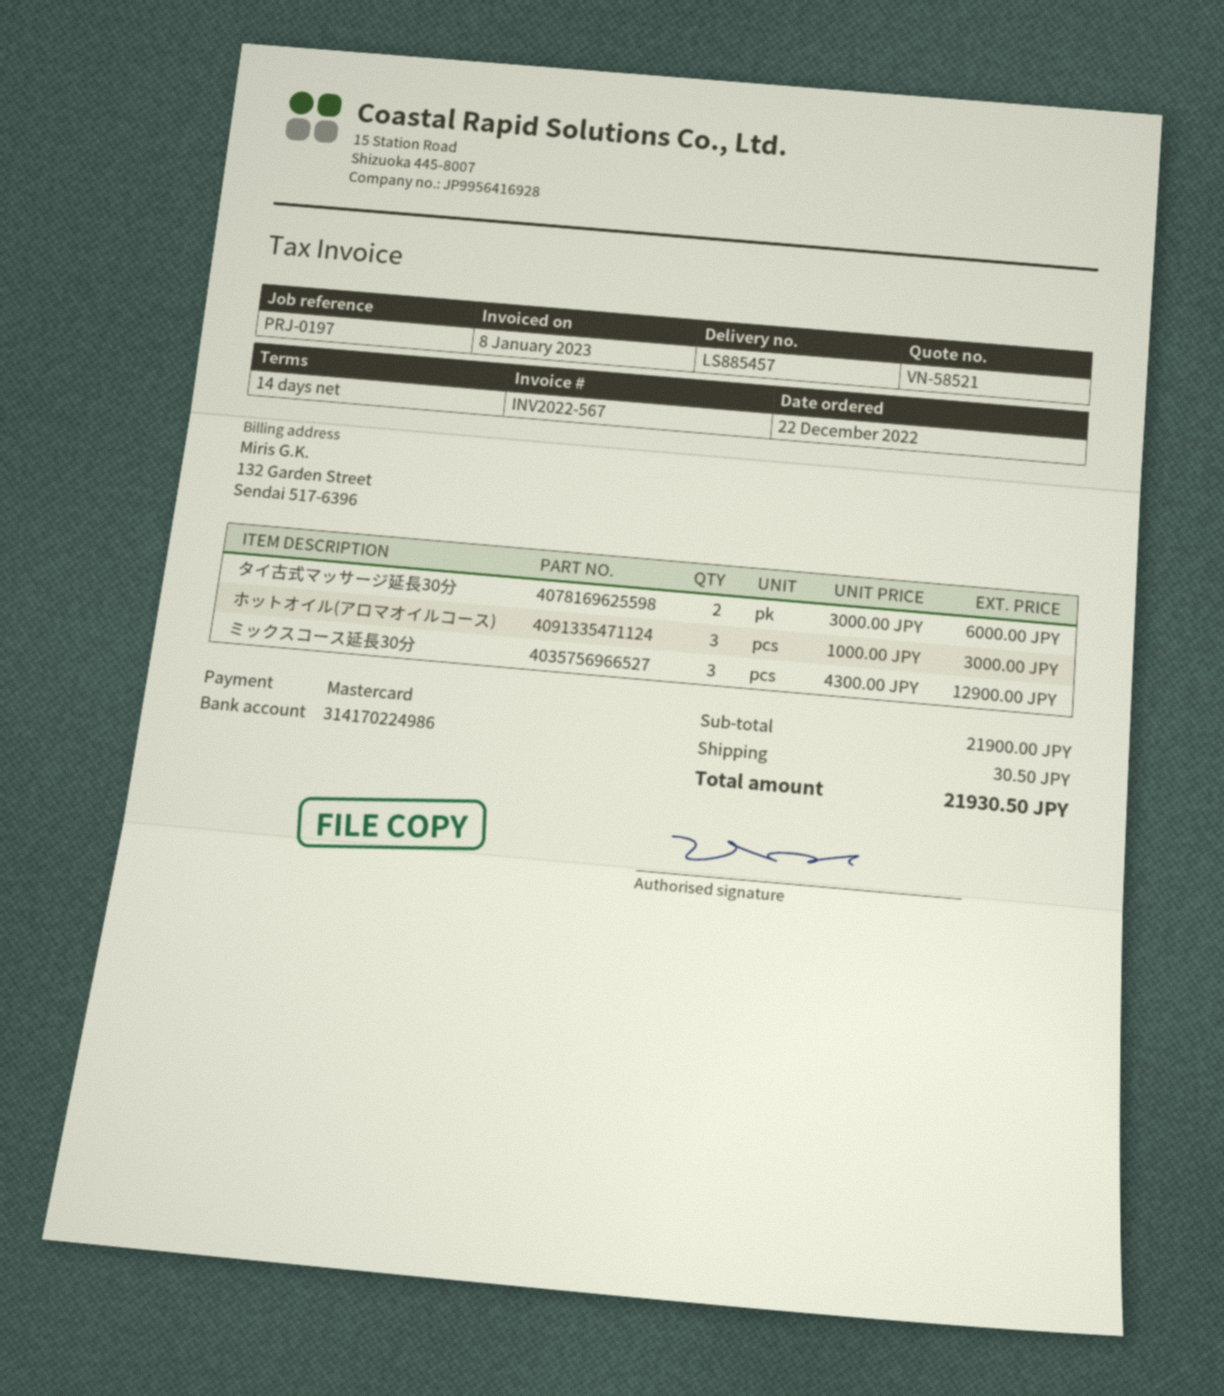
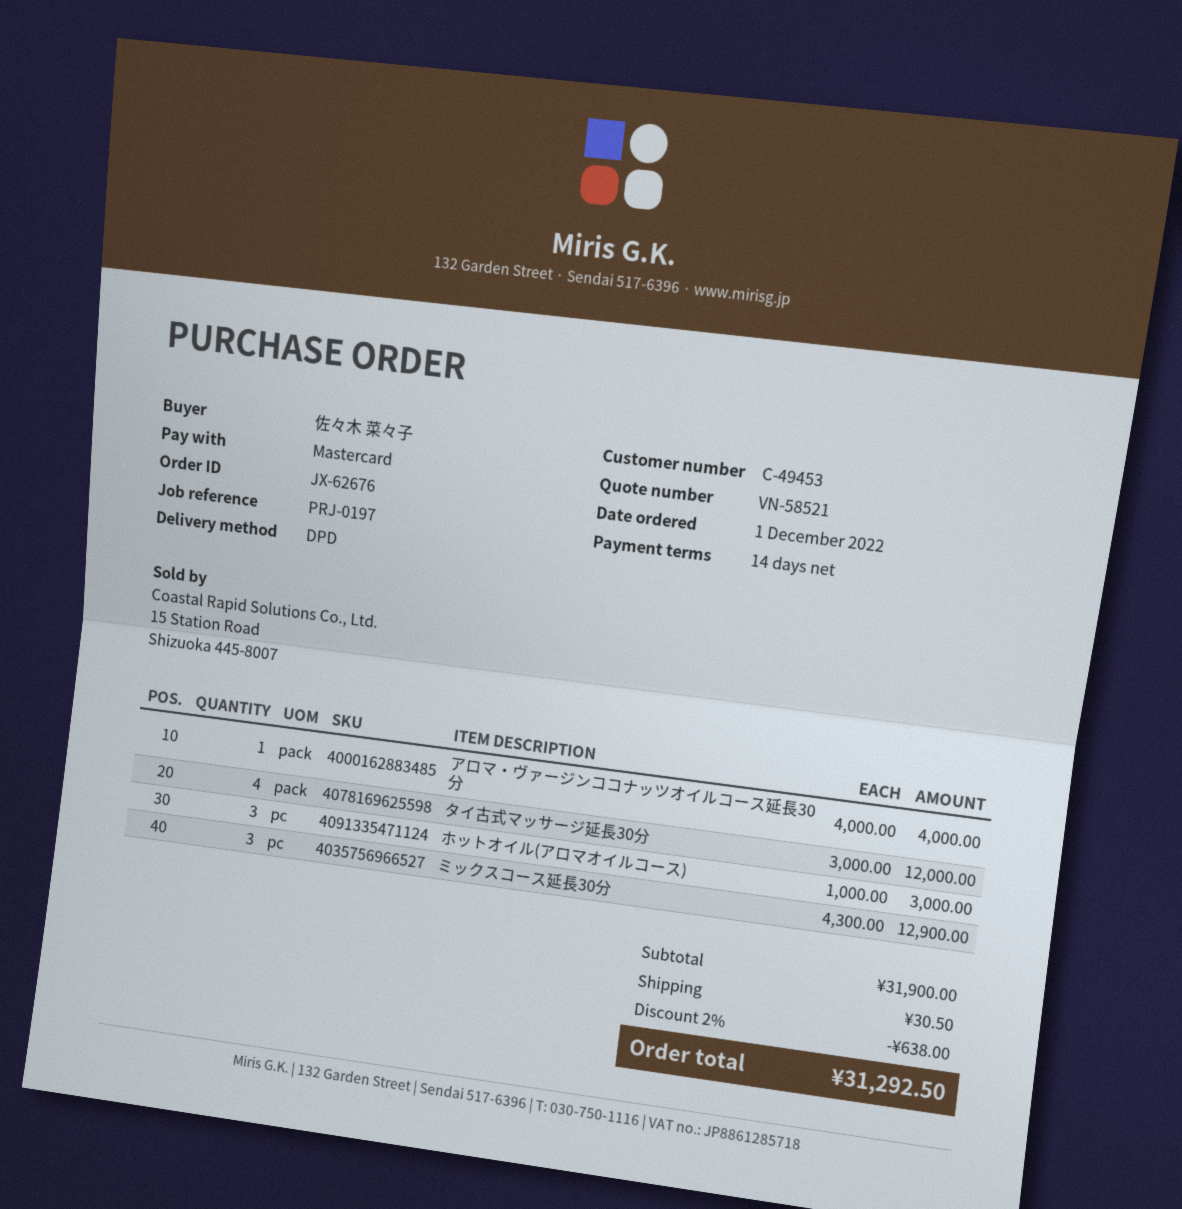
order date: 2022-12-22 -> 2022-12-01
タイ古式マッサージ延長30分: 2 x 3000.00 = 6000.00 -> 4 x 3000.00 = 12000.00
アロマ・ヴァージンココナッツオイルコース延長30分: none -> 1 x 4000.00 = 4000.00
subtotal: 21900.00 -> 31900.00
discount: none -> 2% = 638.00
total: 21930.50 -> 31292.50

